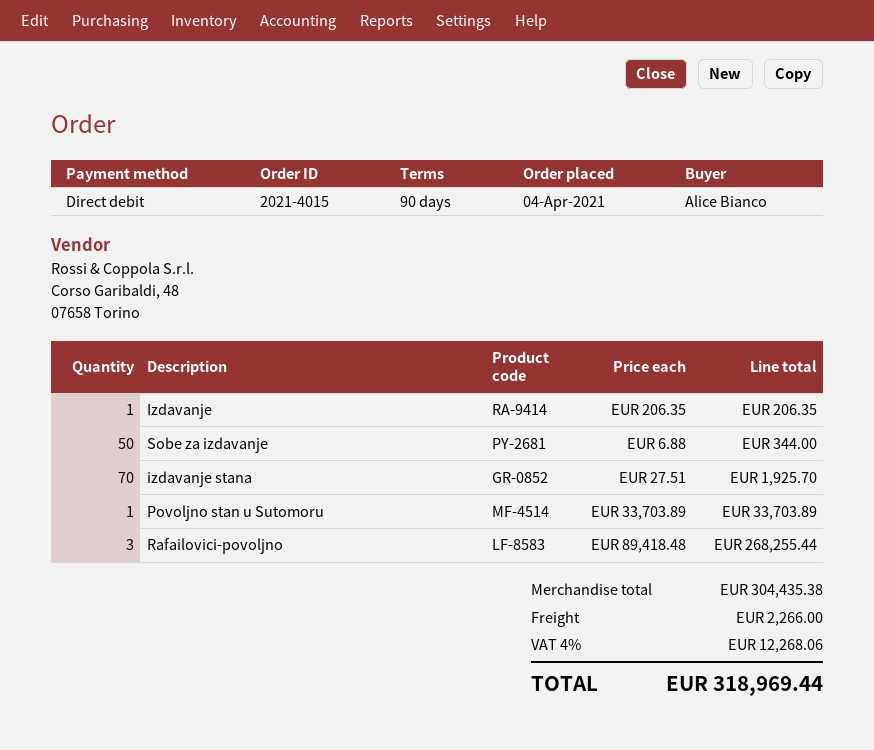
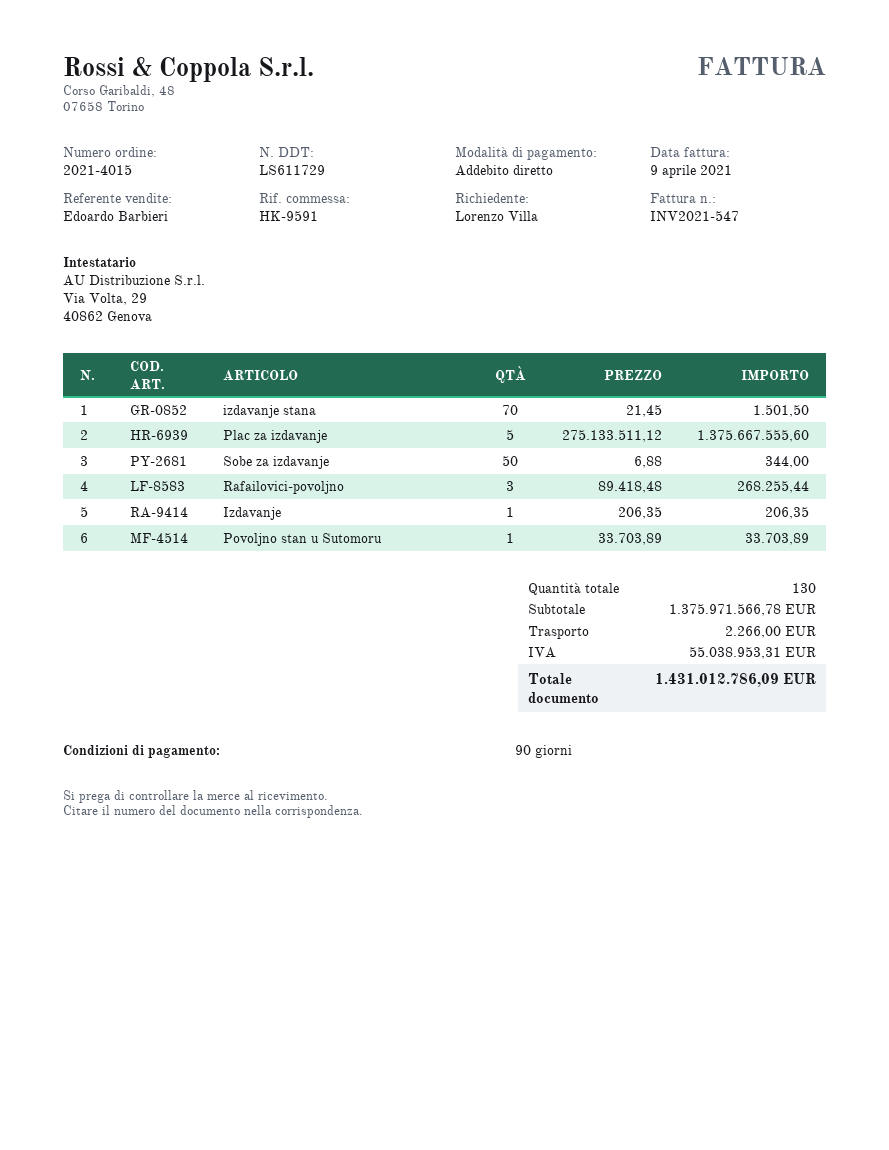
ordered by: Alice Bianco -> Lorenzo Villa
izdavanje stana: 70 x 27.51 = 1925.70 -> 70 x 21.45 = 1501.50
Plac za izdavanje: none -> 5 x 275133511.12 = 1375667555.60
subtotal: 304435.38 -> 1375971566.78
tax: 12268.06 -> 55038953.31
total: 318969.44 -> 1431012786.09

